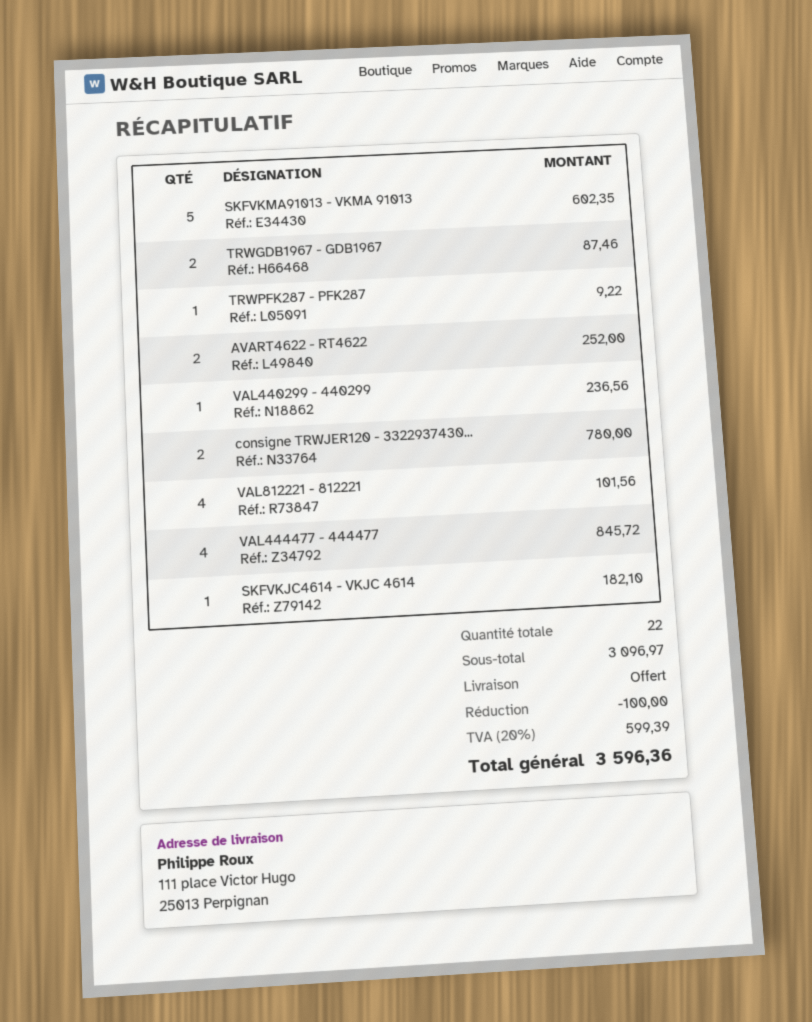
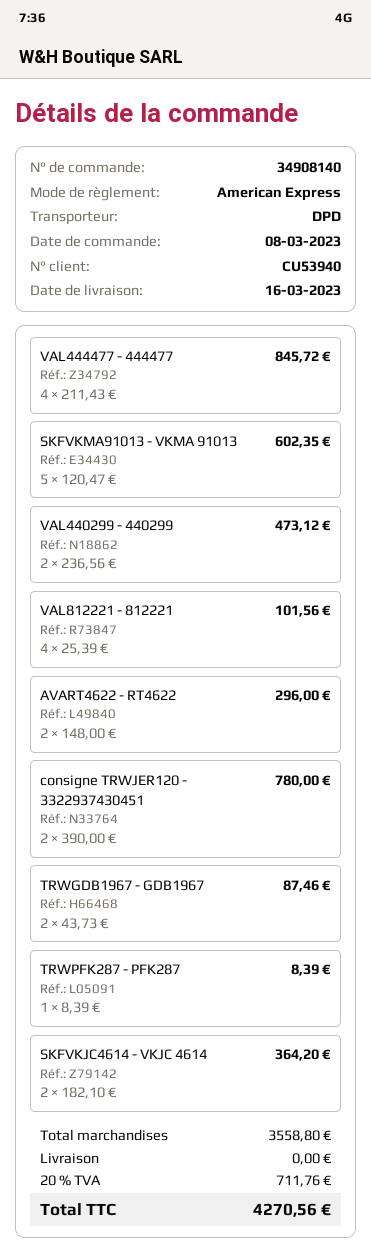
TRWPFK287 - PFK287: 1 for 9.22 -> 1 for 8.39
AVART4622 - RT4622: 2 for 252.00 -> 2 for 296.00
VAL440299 - 440299: 1 for 236.56 -> 2 for 473.12
SKFVKJC4614 - VKJC 4614: 1 for 182.10 -> 2 for 364.20
subtotal: 3096.97 -> 3558.80
discount: 100.00 -> none
tax: 20% = 599.39 -> 20% = 711.76
total: 3596.36 -> 4270.56

